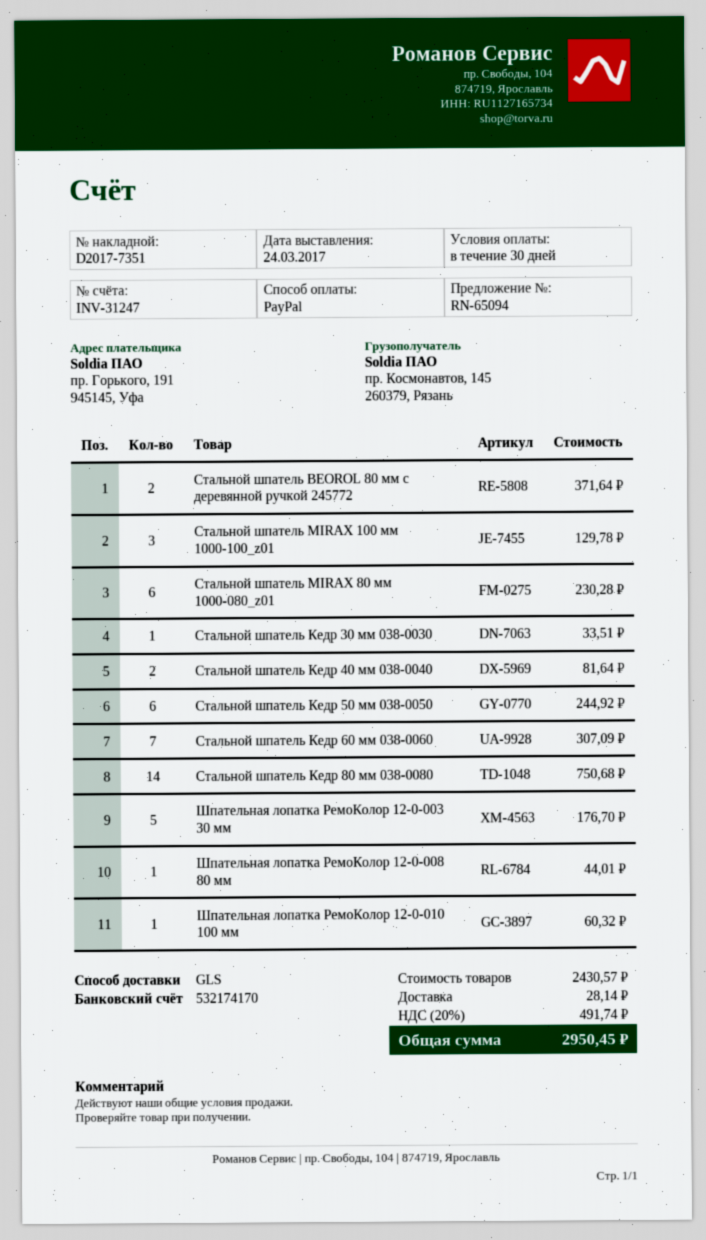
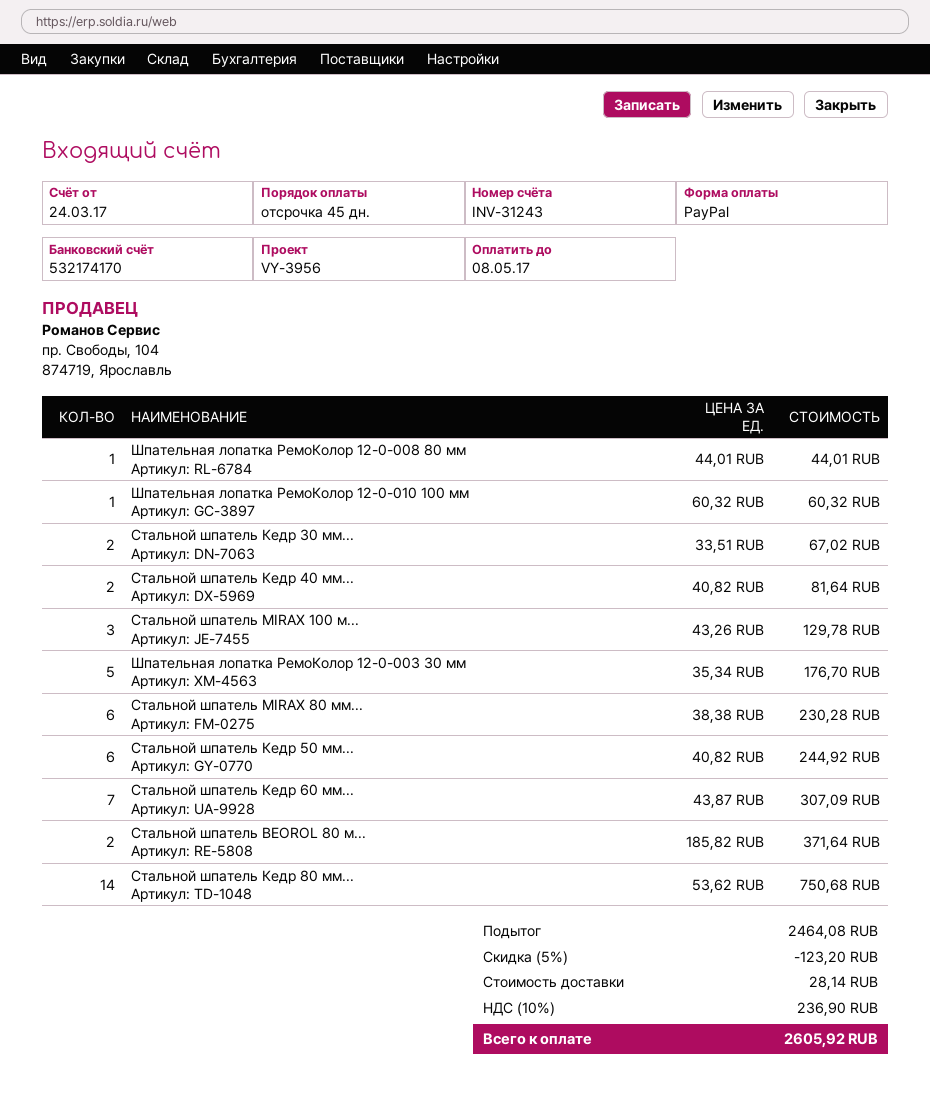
invoice number: INV-31247 -> INV-31243
payment terms: 30 days -> 45 days
Стальной шпатель Кедр 30 мм 038-0030: 1 for 33.51 -> 2 for 67.02
subtotal: 2430.57 -> 2464.08
discount: none -> 5% = 123.20
tax: 20% = 491.74 -> 10% = 236.90
total: 2950.45 -> 2605.92

